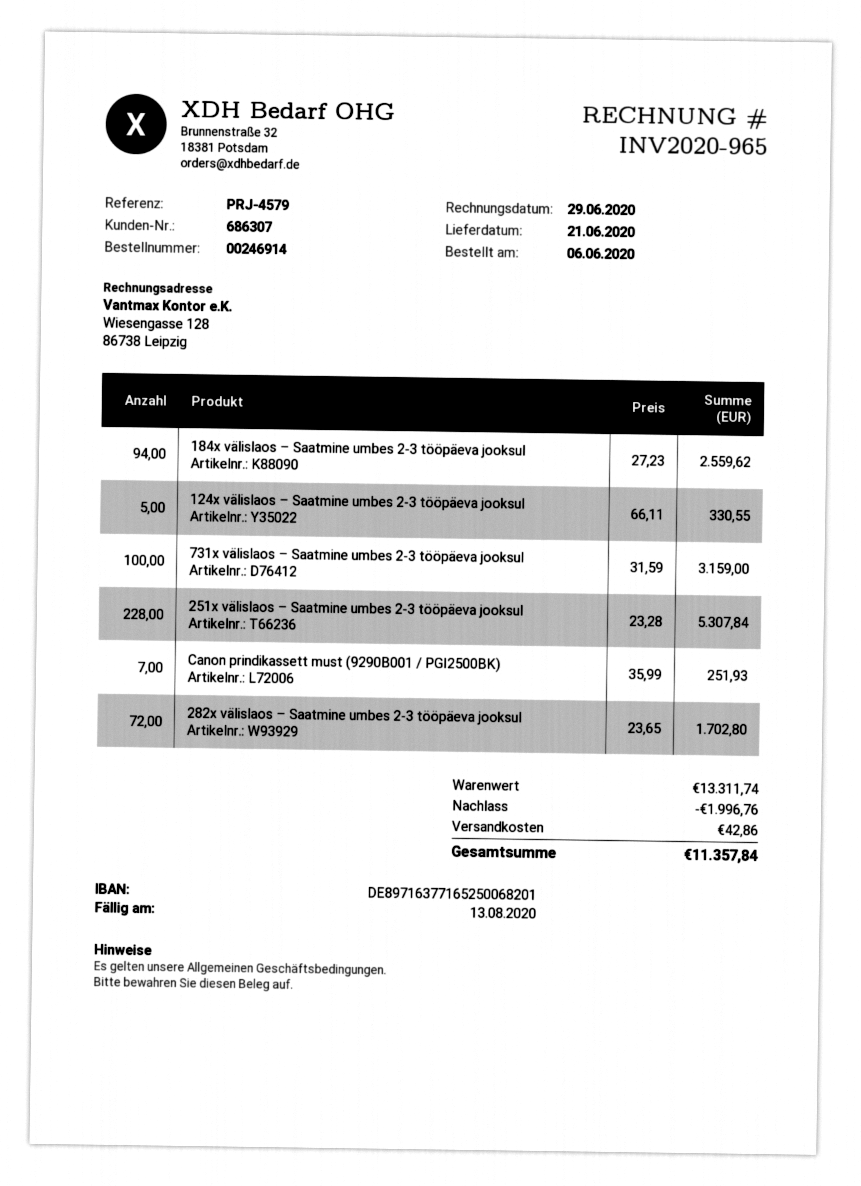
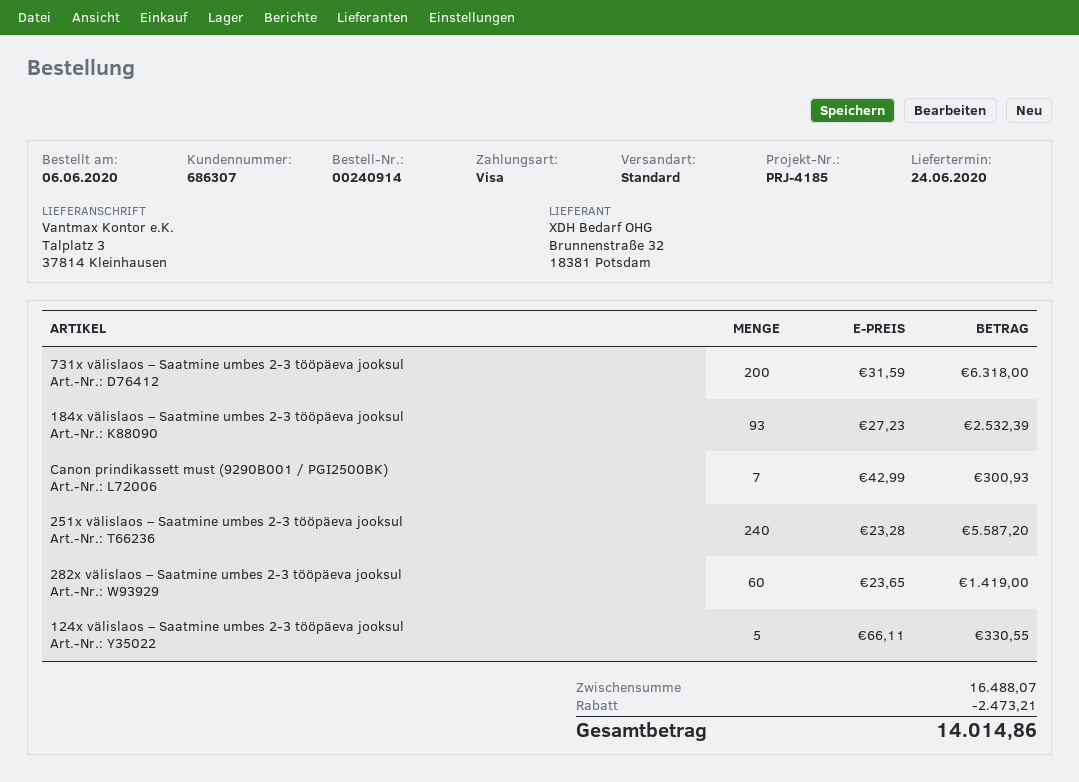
order number: 00246914 -> 00240914
delivery date: 2020-06-21 -> 2020-06-24
reference: PRJ-4579 -> PRJ-4185
184x välislaos – Saatmine umbes 2-3 tööpäeva jooksul: 94 x 27.23 = 2559.62 -> 93 x 27.23 = 2532.39
731x välislaos – Saatmine umbes 2-3 tööpäeva jooksul: 100 x 31.59 = 3159.00 -> 200 x 31.59 = 6318.00
251x välislaos – Saatmine umbes 2-3 tööpäeva jooksul: 228 x 23.28 = 5307.84 -> 240 x 23.28 = 5587.20
Canon prindikassett must (9290B001 / PGI2500BK): 7 x 35.99 = 251.93 -> 7 x 42.99 = 300.93
282x välislaos – Saatmine umbes 2-3 tööpäeva jooksul: 72 x 23.65 = 1702.80 -> 60 x 23.65 = 1419.00
subtotal: 13311.74 -> 16488.07
discount: 1996.76 -> 2473.21
shipping: 42.86 -> none
total: 11357.84 -> 14014.86

